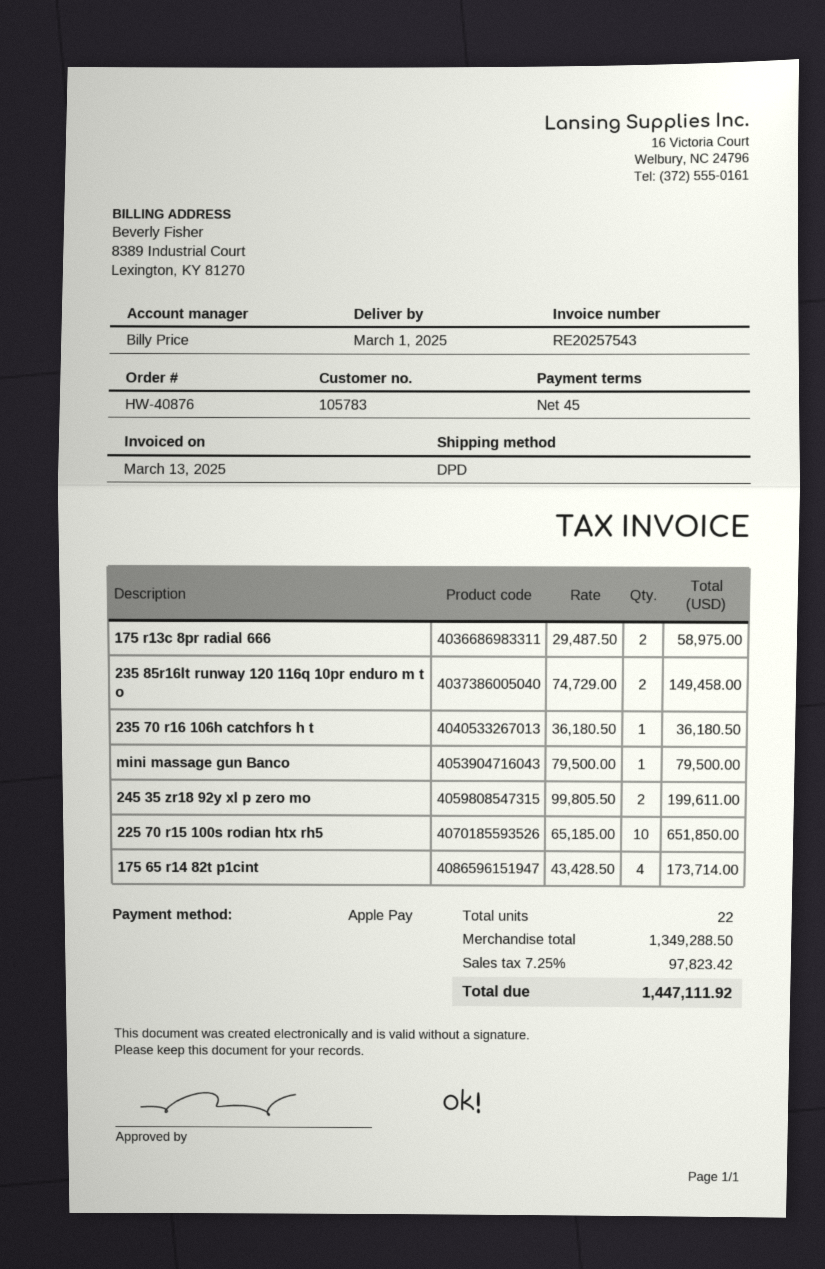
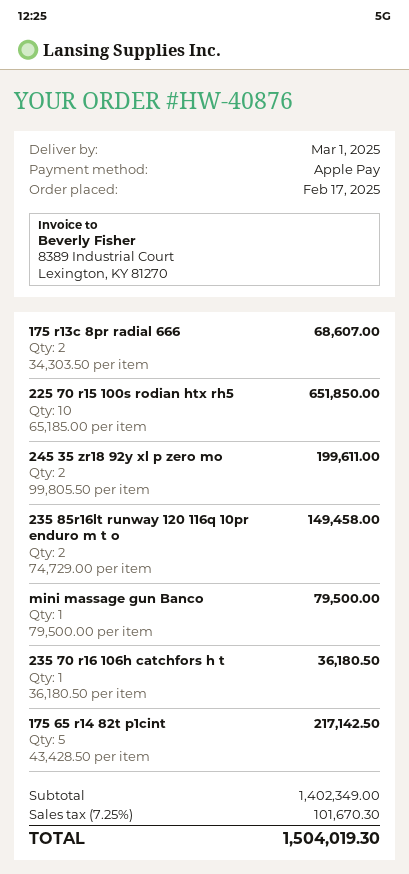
175 r13c 8pr radial 666: 2 x 29487.50 = 58975.00 -> 2 x 34303.50 = 68607.00
175 65 r14 82t p1cint: 4 x 43428.50 = 173714.00 -> 5 x 43428.50 = 217142.50
subtotal: 1349288.50 -> 1402349.00
tax: 7.25% = 97823.42 -> 7.25% = 101670.30
total: 1447111.92 -> 1504019.30

